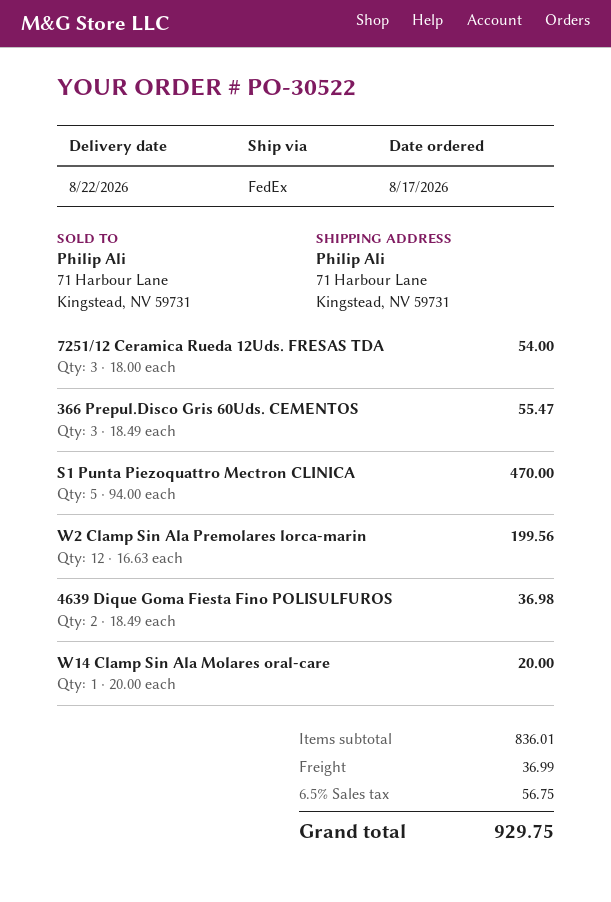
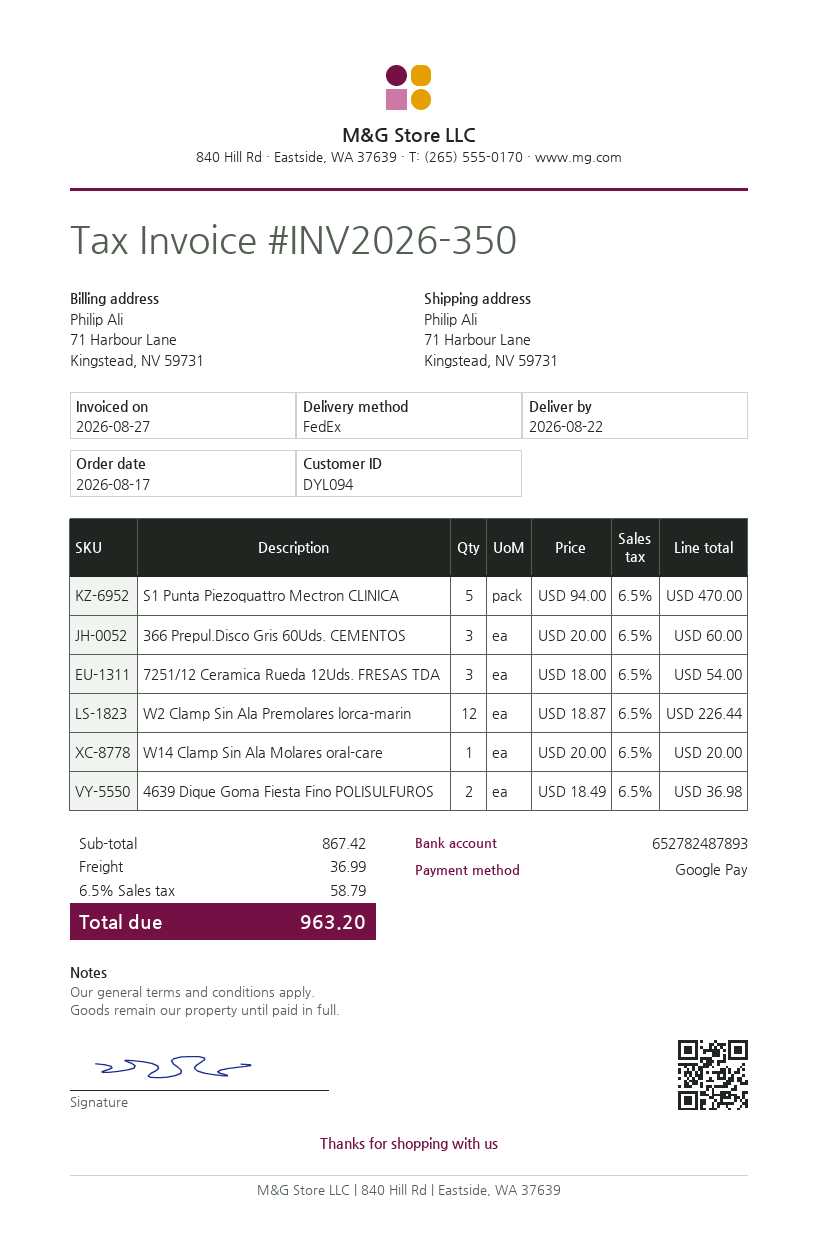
366 Prepul.Disco Gris 60Uds. CEMENTOS: 3 x 18.49 = 55.47 -> 3 x 20.00 = 60.00
W2 Clamp Sin Ala Premolares lorca-marin: 12 x 16.63 = 199.56 -> 12 x 18.87 = 226.44
subtotal: 836.01 -> 867.42
tax: 6.5% = 56.75 -> 6.5% = 58.79
total: 929.75 -> 963.20

